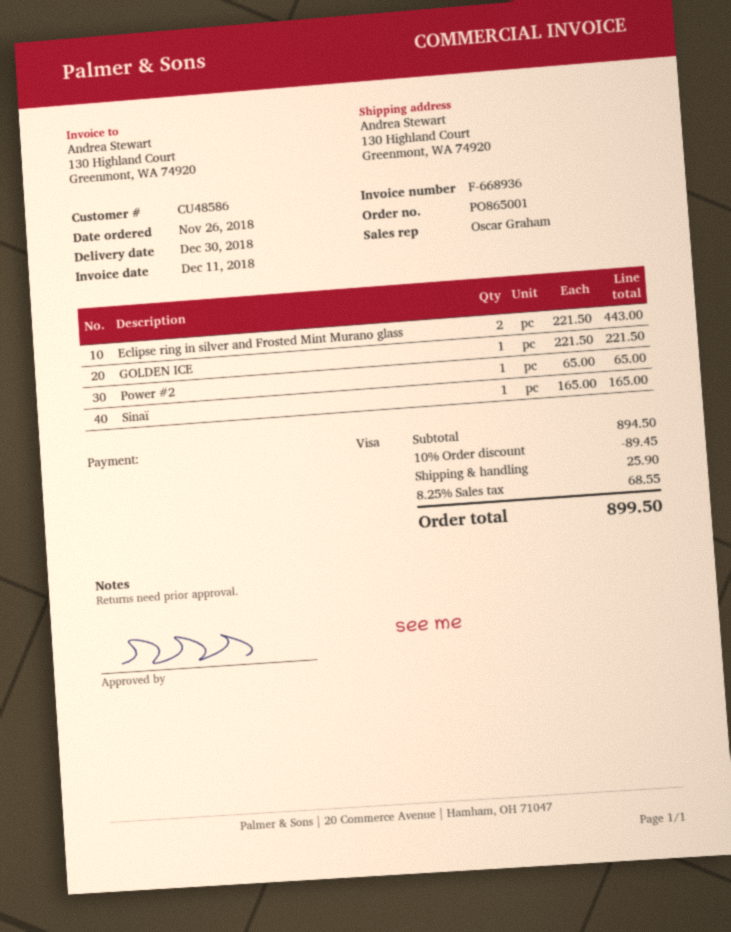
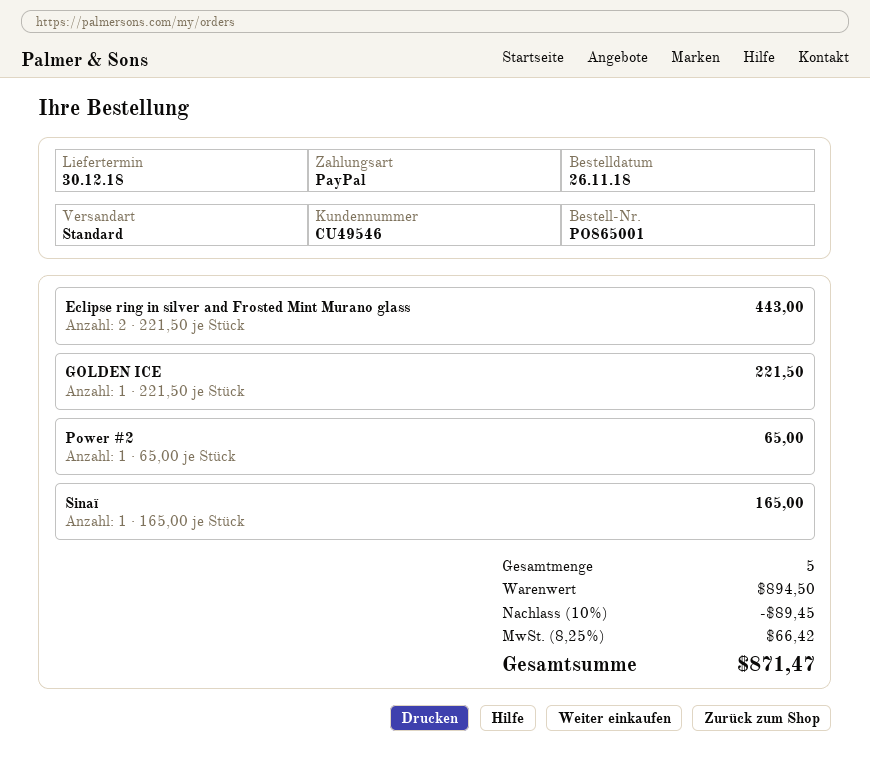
customer number: CU48586 -> CU49546
payment method: Visa -> PayPal
shipping: 25.90 -> none
tax: 8.25% = 68.55 -> 8.25% = 66.42
total: 899.50 -> 871.47

